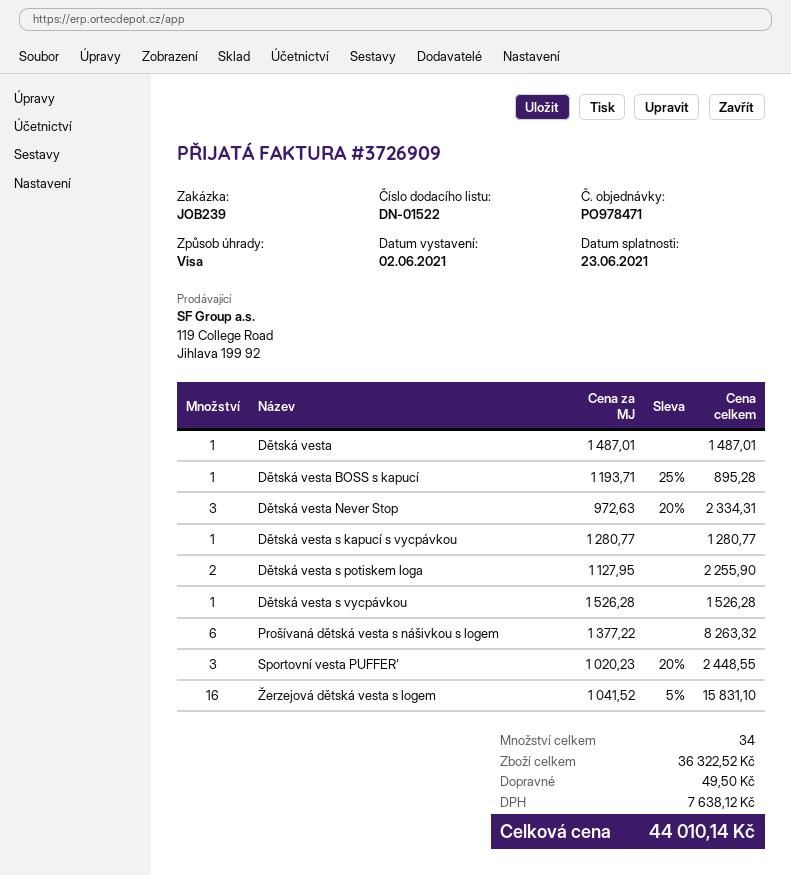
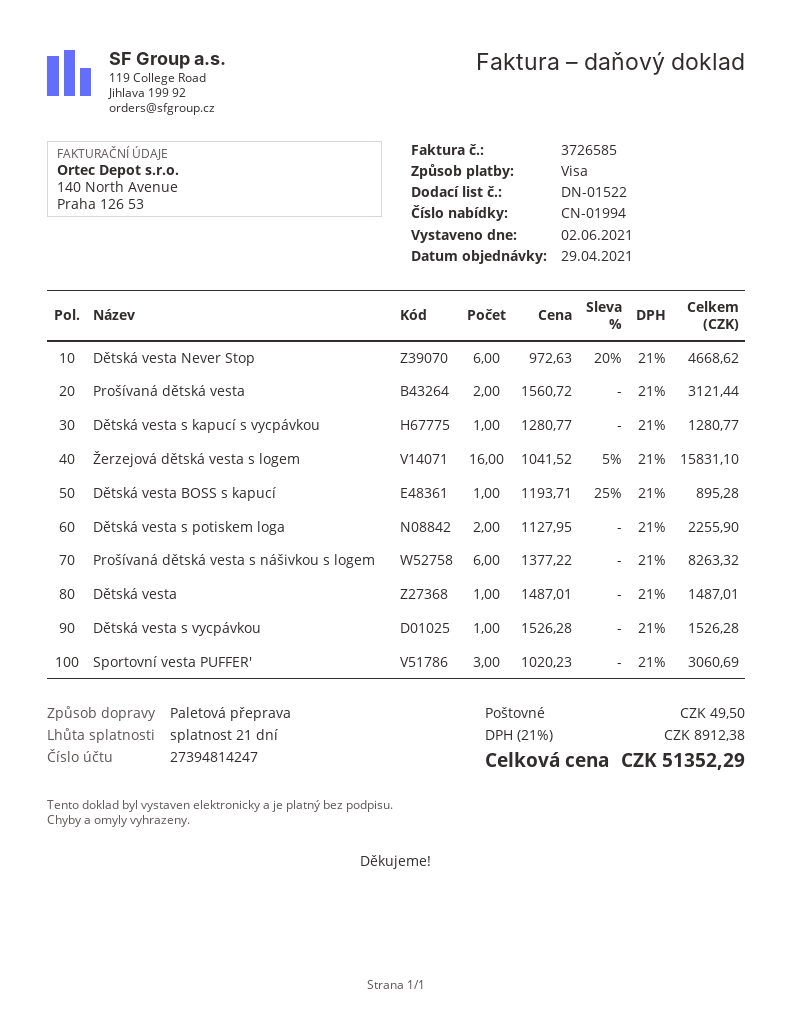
invoice number: 3726909 -> 3726585
Dětská vesta Never Stop: 3 x 972.63 - 20% = 2334.31 -> 6 x 972.63 - 20% = 4668.62
Sportovní vesta PUFFER': 3 x 1020.23 - 20% = 2448.55 -> 3 x 1020.23 = 3060.69
Prošívaná dětská vesta: none -> 2 x 1560.72 = 3121.44
tax: 7638.12 -> 8912.38
total: 44010.14 -> 51352.29

